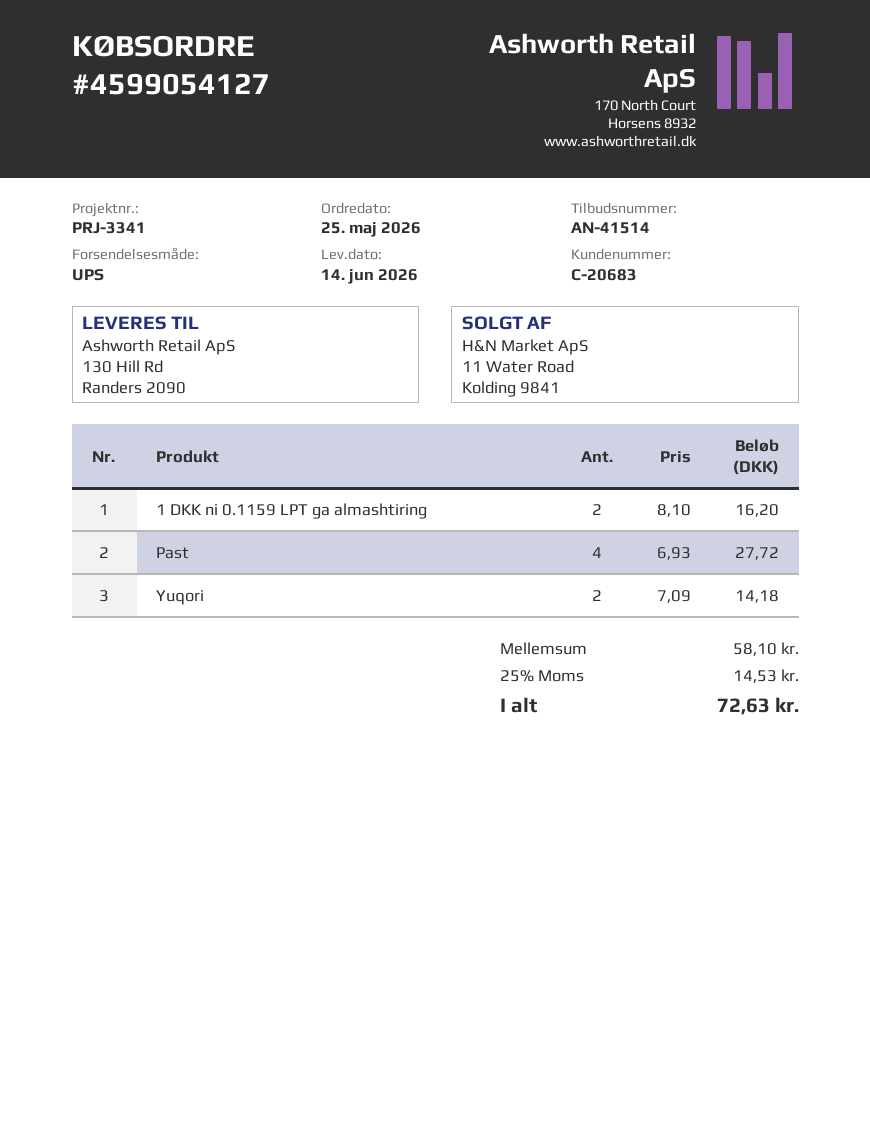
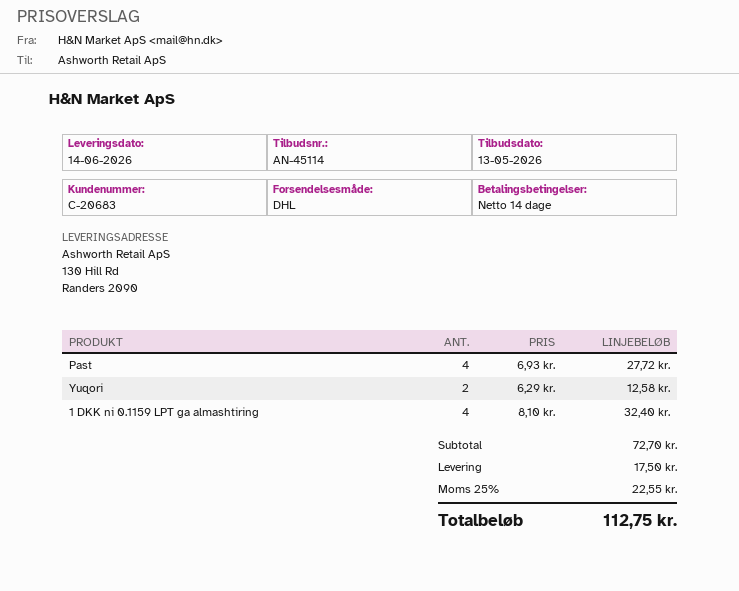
quote number: AN-41514 -> AN-45114
shipping method: UPS -> DHL
1 DKK ni 0.1159 LPT ga almashtiring: 2 x 8.10 = 16.20 -> 4 x 8.10 = 32.40
Yuqori: 2 x 7.09 = 14.18 -> 2 x 6.29 = 12.58
subtotal: 58.10 -> 72.70
shipping: none -> 17.50
tax: 25% = 14.53 -> 25% = 22.55
total: 72.63 -> 112.75

